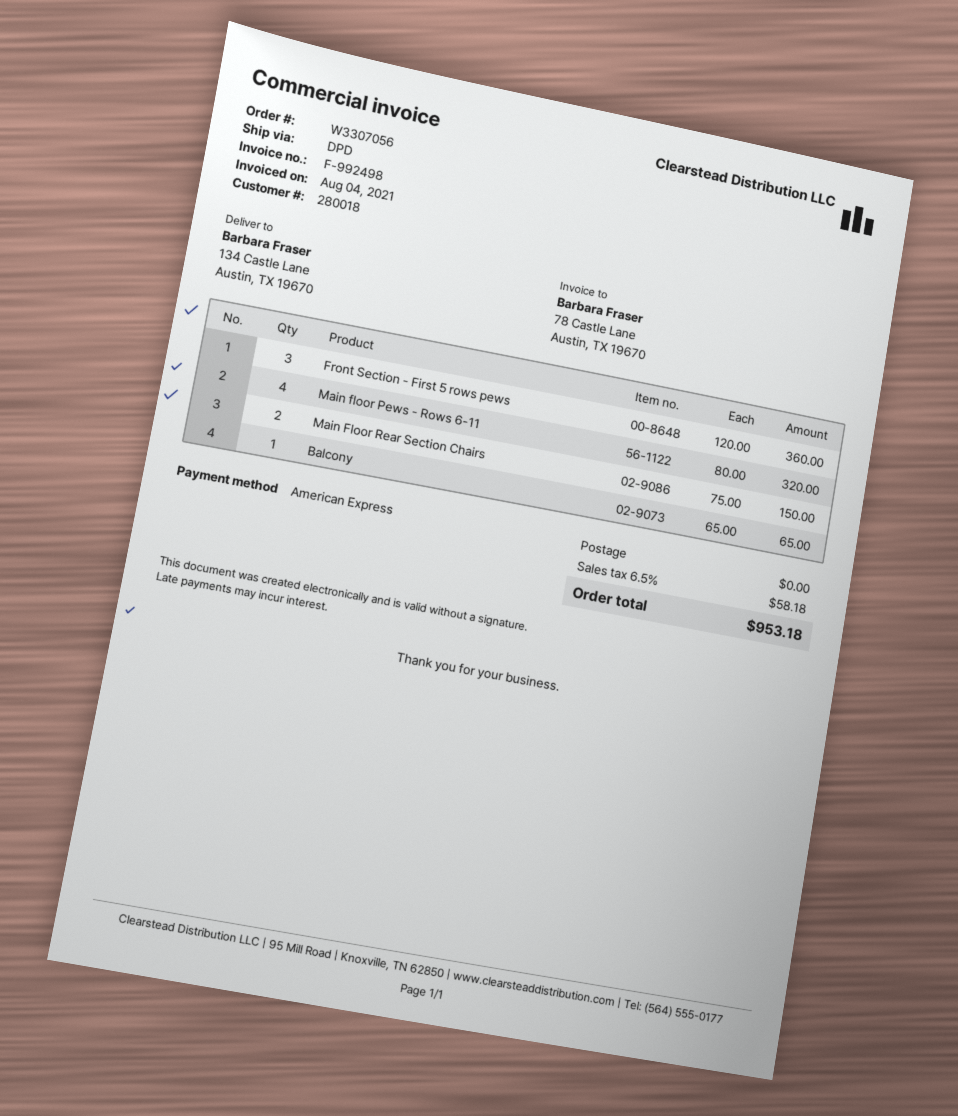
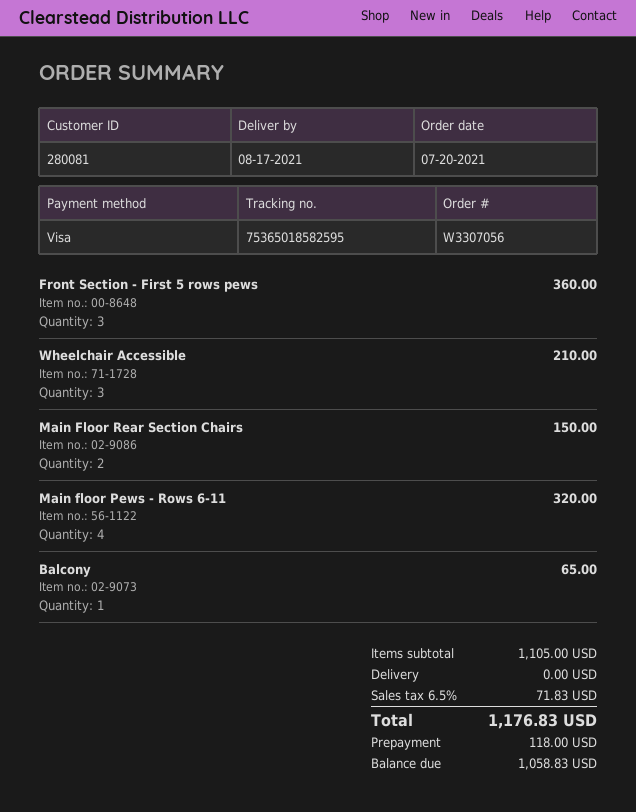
customer number: 280018 -> 280081
payment method: American Express -> Visa
Wheelchair Accessible: none -> 3 for 210.00
tax: 6.5% = 58.18 -> 6.5% = 71.83
total: 953.18 -> 1176.83

